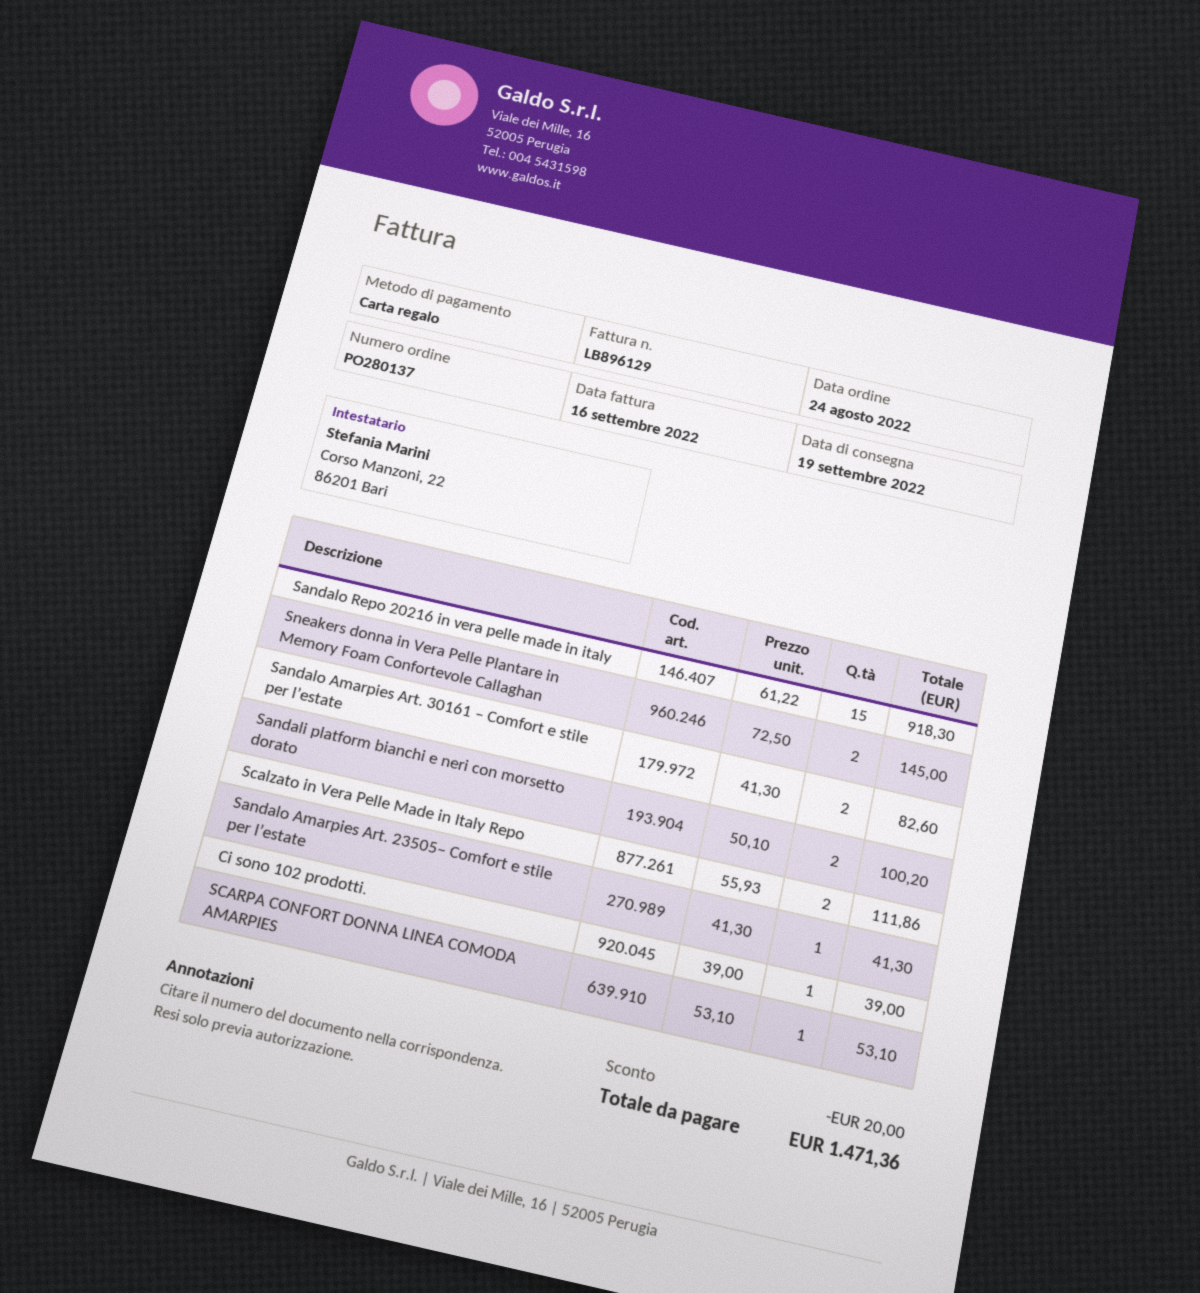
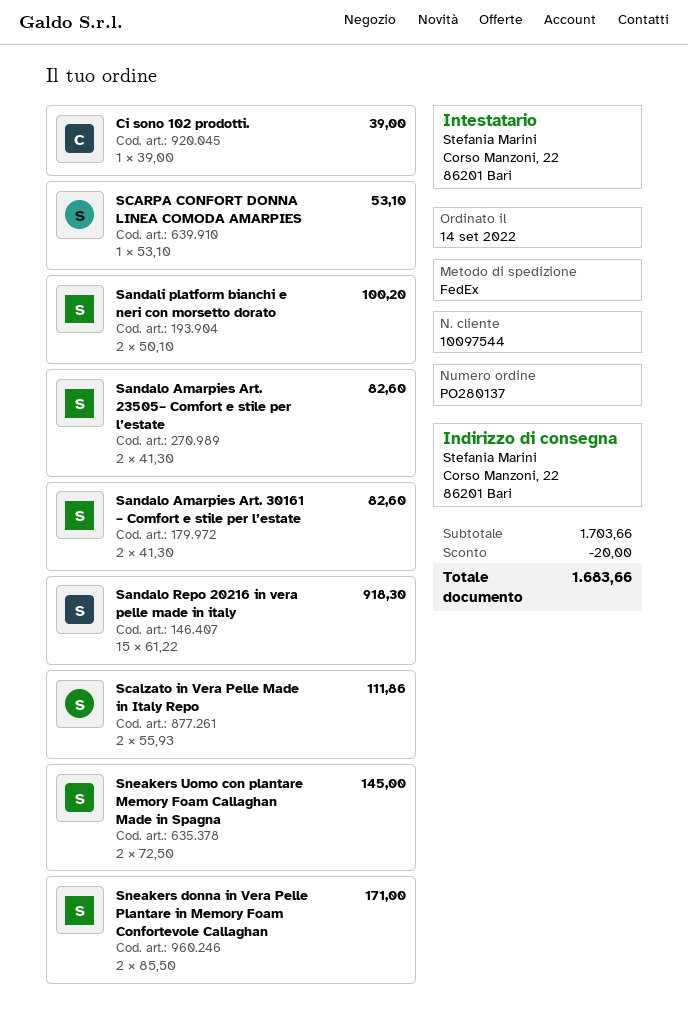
order date: 2022-08-24 -> 2022-09-14
Sneakers donna in Vera Pelle Plantare in Memory Foam Confortevole Callaghan: 2 x 72.50 = 145.00 -> 2 x 85.50 = 171.00
Sandalo Amarpies Art. 23505– Comfort e stile per l’estate: 1 x 41.30 = 41.30 -> 2 x 41.30 = 82.60
Sneakers Uomo con plantare Memory Foam Callaghan Made in Spagna: none -> 2 x 72.50 = 145.00
total: 1471.36 -> 1683.66

